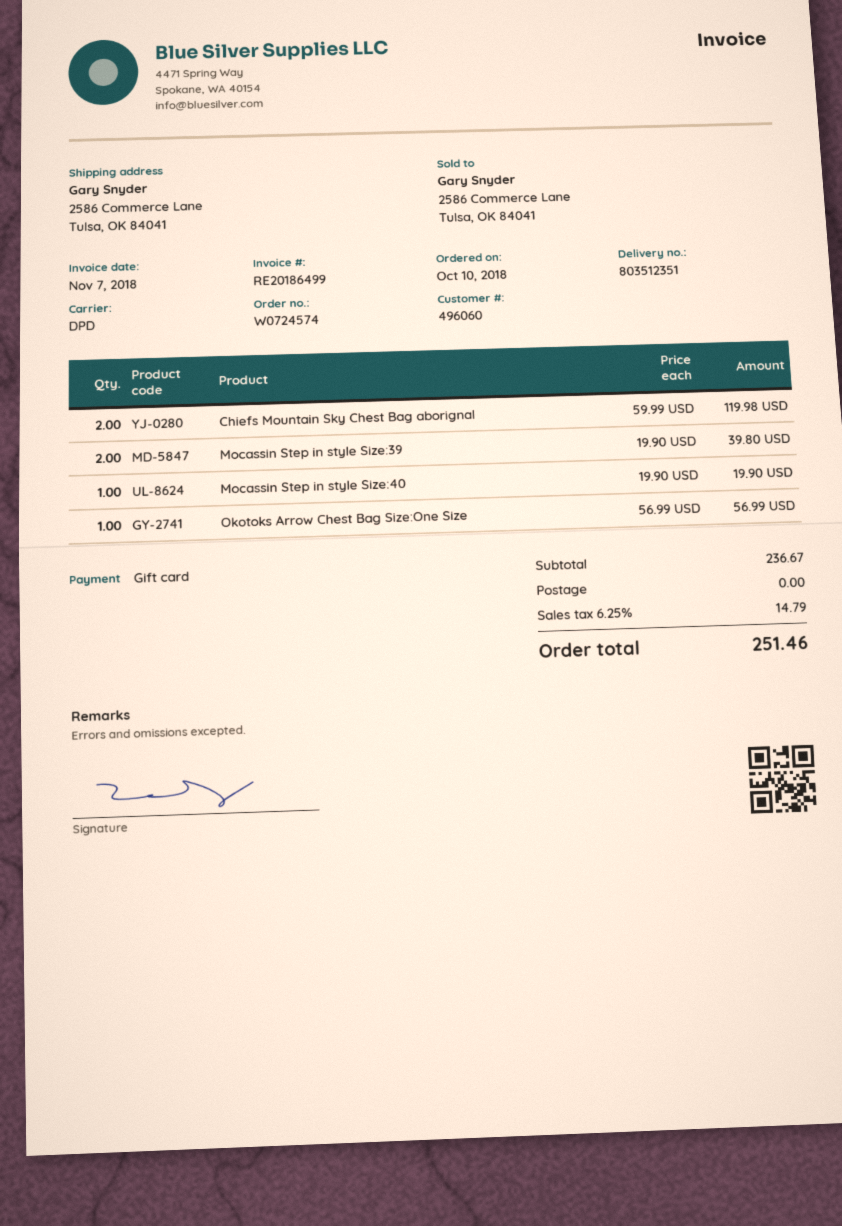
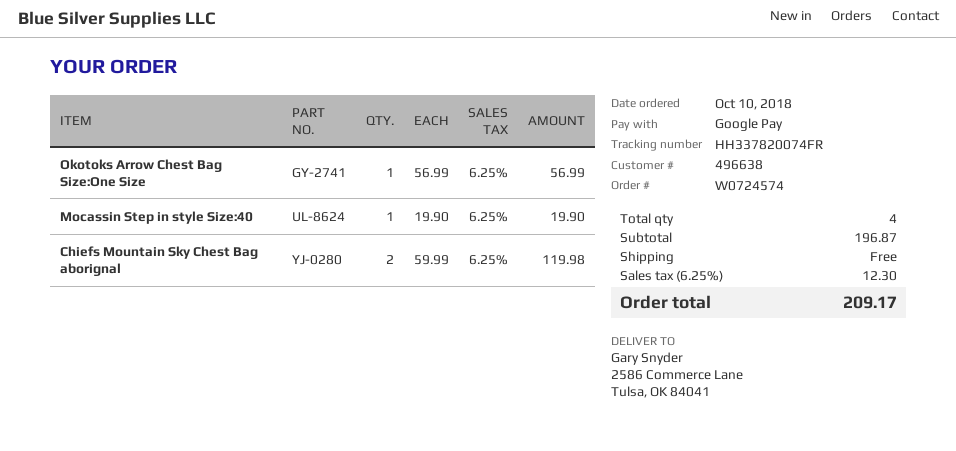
customer number: 496060 -> 496638
payment method: gift card -> Google Pay
Mocassin Step in style Size:39: 2 x 19.90 = 39.80 -> none
subtotal: 236.67 -> 196.87
tax: 6.25% = 14.79 -> 6.25% = 12.30
total: 251.46 -> 209.17

